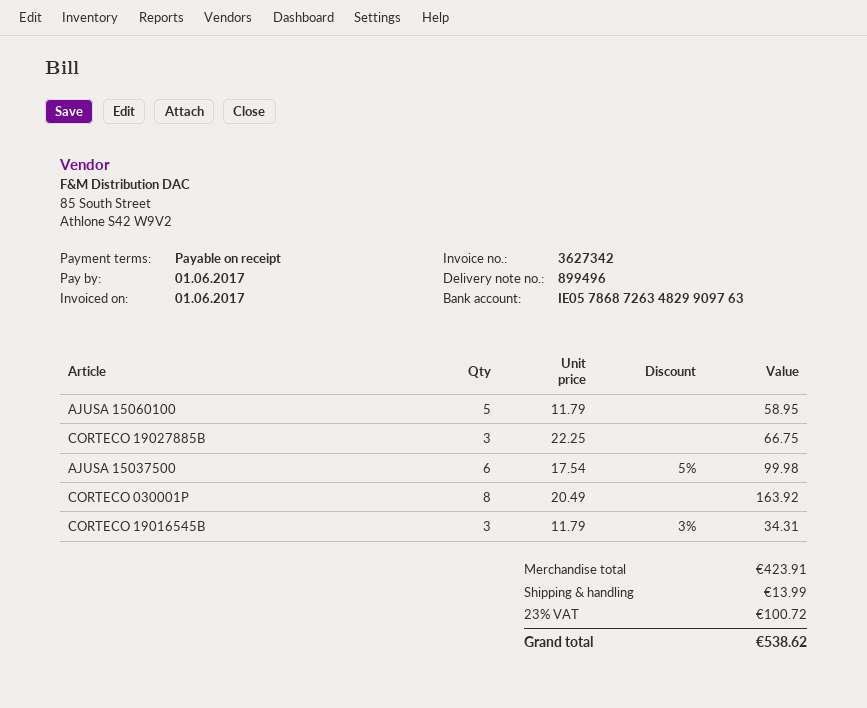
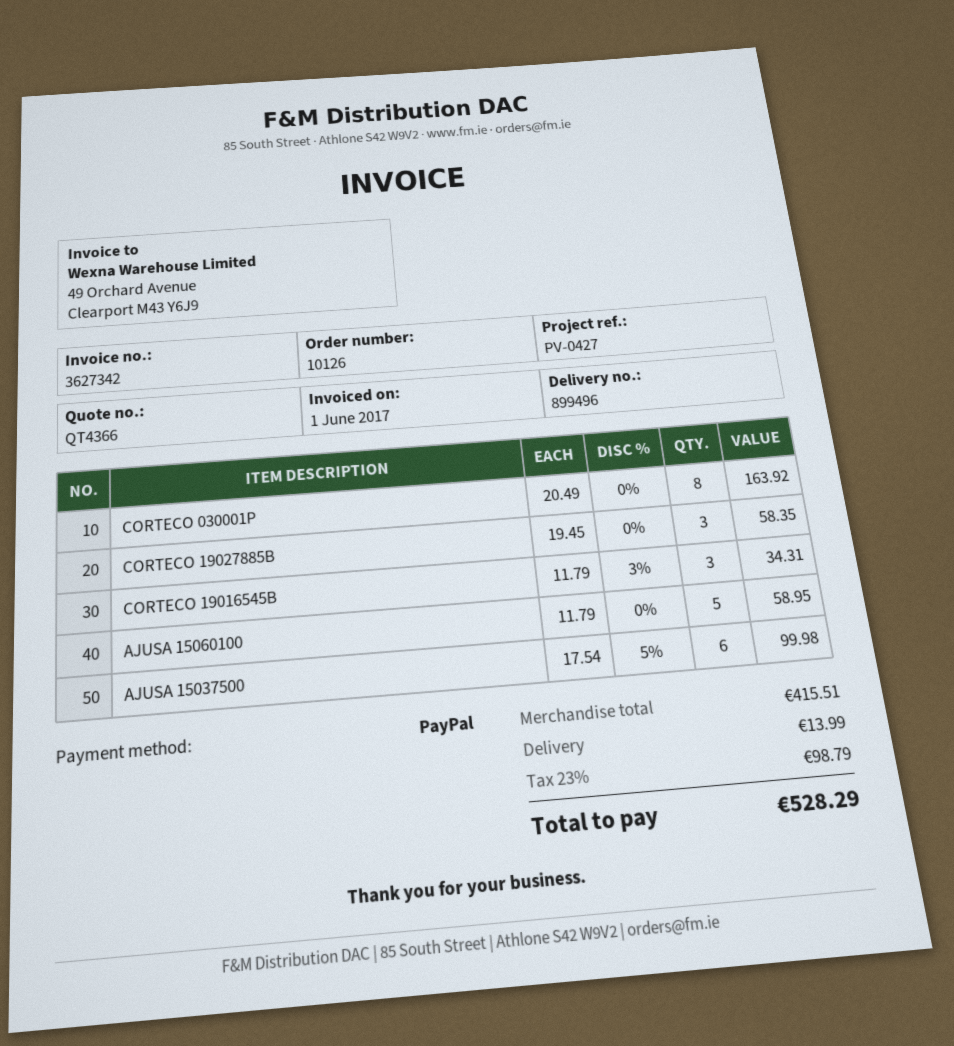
CORTECO 19027885B: 3 x 22.25 = 66.75 -> 3 x 19.45 = 58.35
subtotal: 423.91 -> 415.51
tax: 23% = 100.72 -> 23% = 98.79
total: 538.62 -> 528.29

